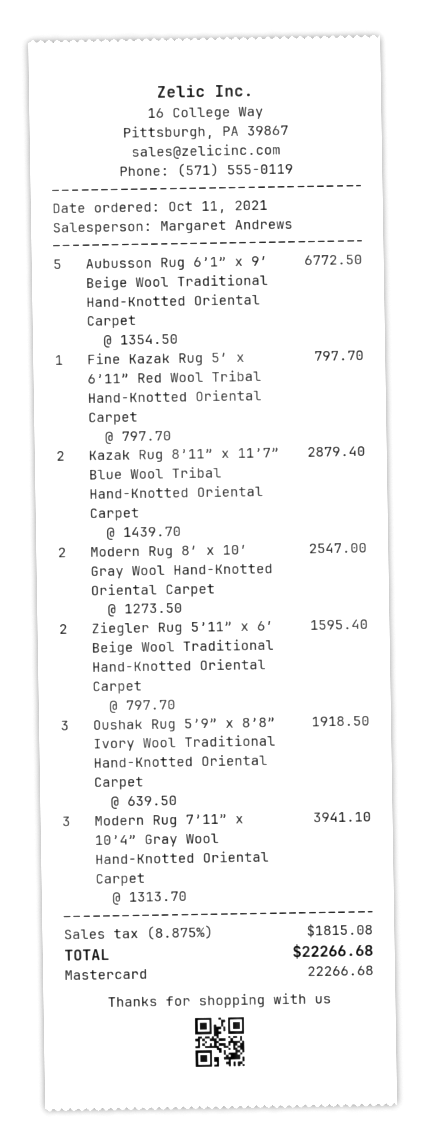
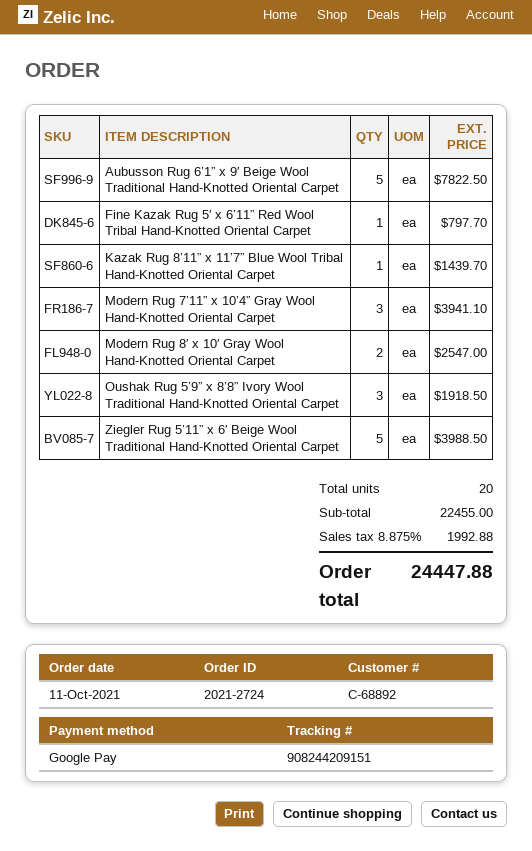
payment method: Mastercard -> Google Pay
Aubusson Rug 6’1” x 9′ Beige Wool Traditional Hand-Knotted Oriental Carpet: 5 for 6772.50 -> 5 for 7822.50
Kazak Rug 8’11” x 11’7” Blue Wool Tribal Hand-Knotted Oriental Carpet: 2 for 2879.40 -> 1 for 1439.70
Ziegler Rug 5’11” x 6′ Beige Wool Traditional Hand-Knotted Oriental Carpet: 2 for 1595.40 -> 5 for 3988.50
tax: 8.875% = 1815.08 -> 8.875% = 1992.88
total: 22266.68 -> 24447.88

